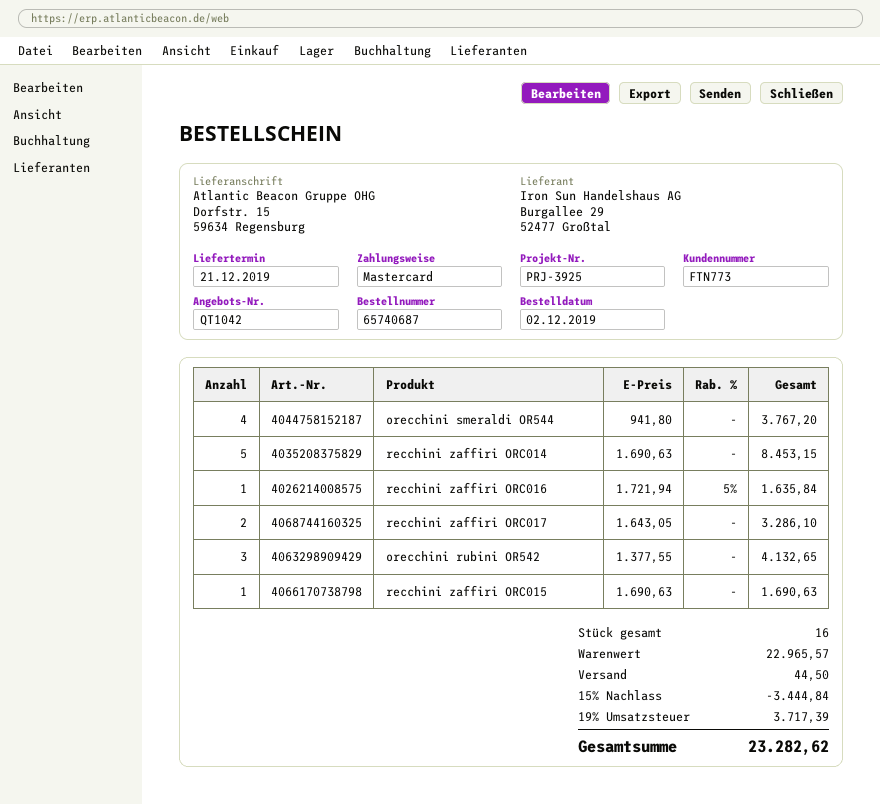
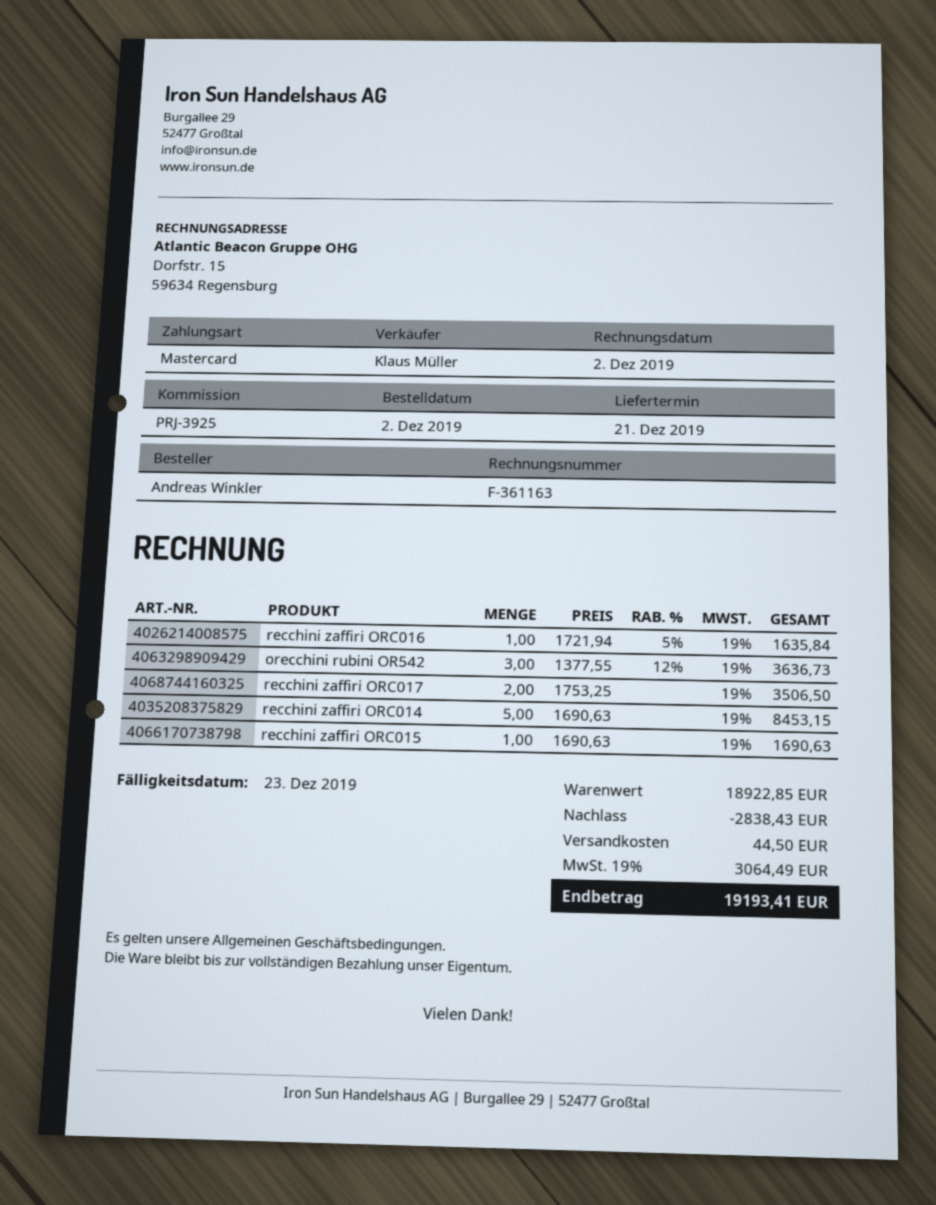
orecchini smeraldi OR544: 4 x 941.80 = 3767.20 -> none
recchini zaffiri ORC017: 2 x 1643.05 = 3286.10 -> 2 x 1753.25 = 3506.50
orecchini rubini OR542: 3 x 1377.55 = 4132.65 -> 3 x 1377.55 - 12% = 3636.73
subtotal: 22965.57 -> 18922.85
discount: 3444.84 -> 2838.43
tax: 19% = 3717.39 -> 19% = 3064.49
total: 23282.62 -> 19193.41

